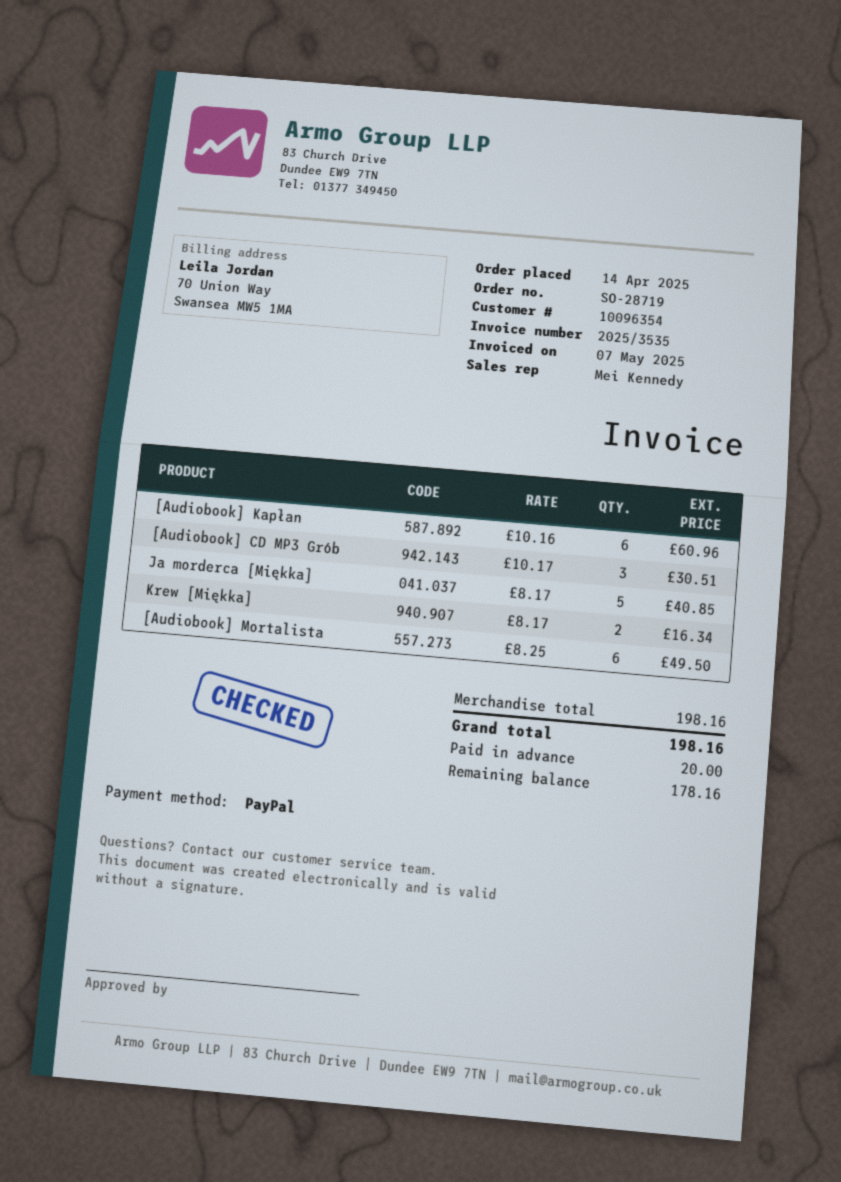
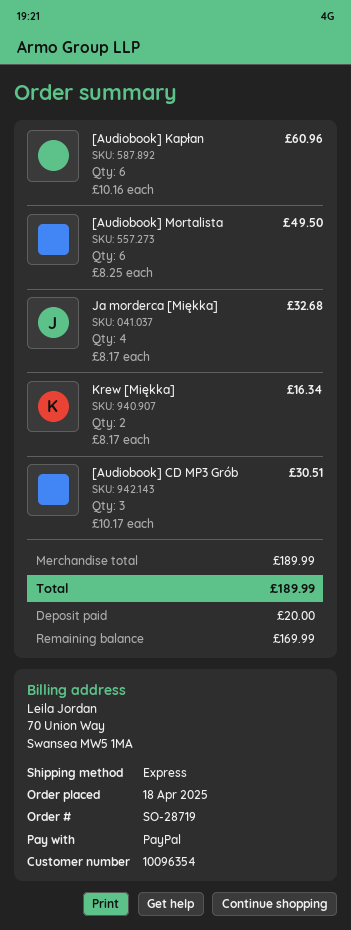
order date: 2025-04-14 -> 2025-04-18
Ja morderca [Miękka]: 5 x 8.17 = 40.85 -> 4 x 8.17 = 32.68
subtotal: 198.16 -> 189.99
total: 198.16 -> 189.99
balance: 178.16 -> 169.99

